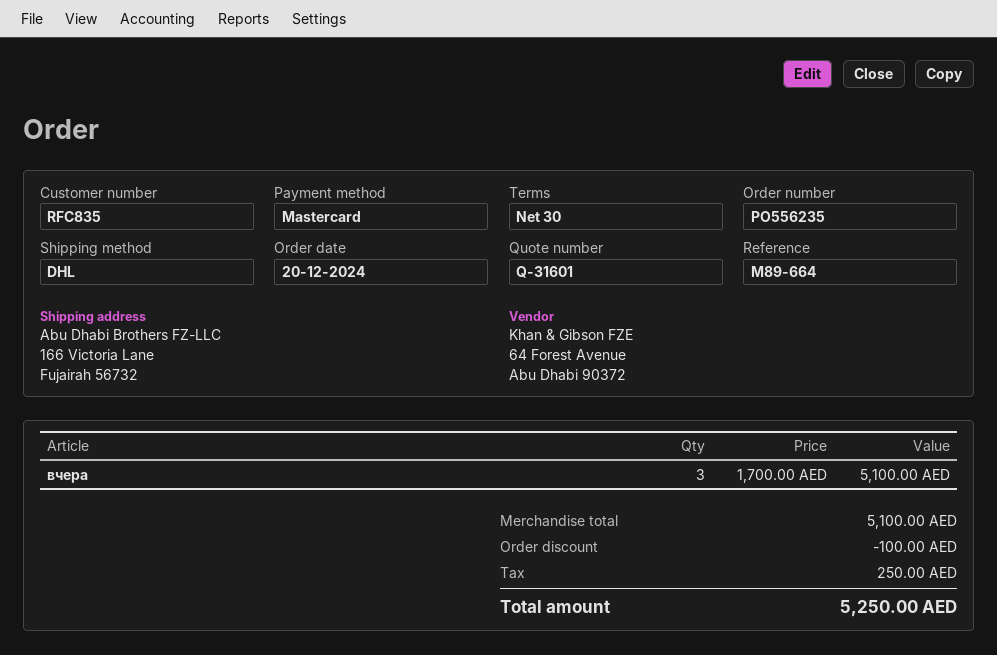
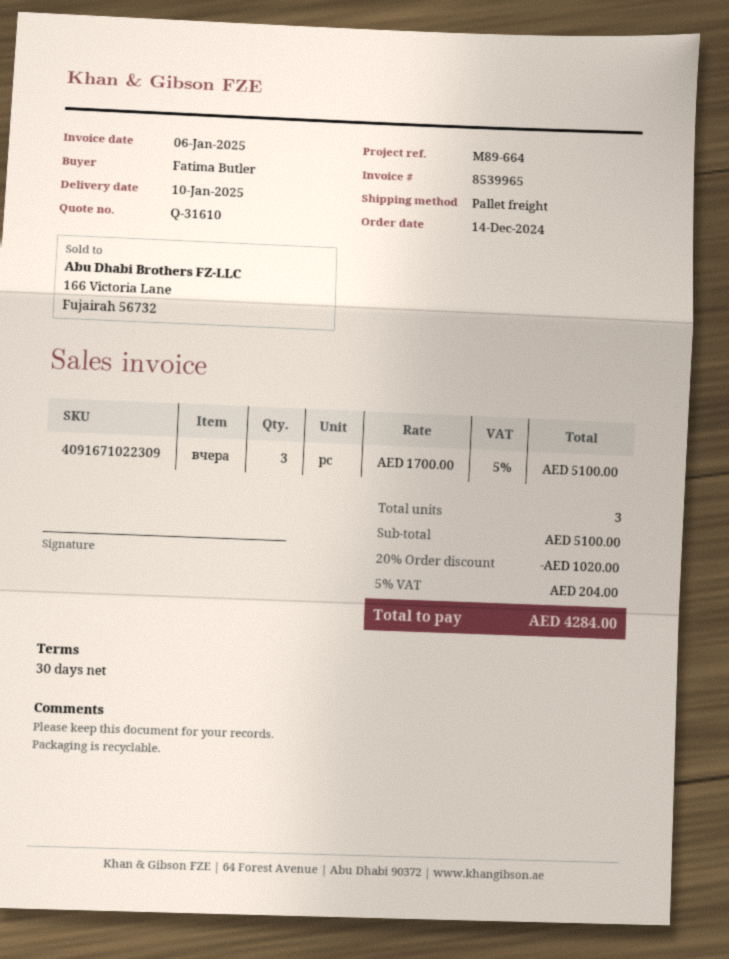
quote number: Q-31601 -> Q-31610
order date: 2024-12-20 -> 2024-12-14
shipping method: DHL -> pallet freight
discount: 100.00 -> 1020.00
tax: 250.00 -> 204.00
total: 5250.00 -> 4284.00

